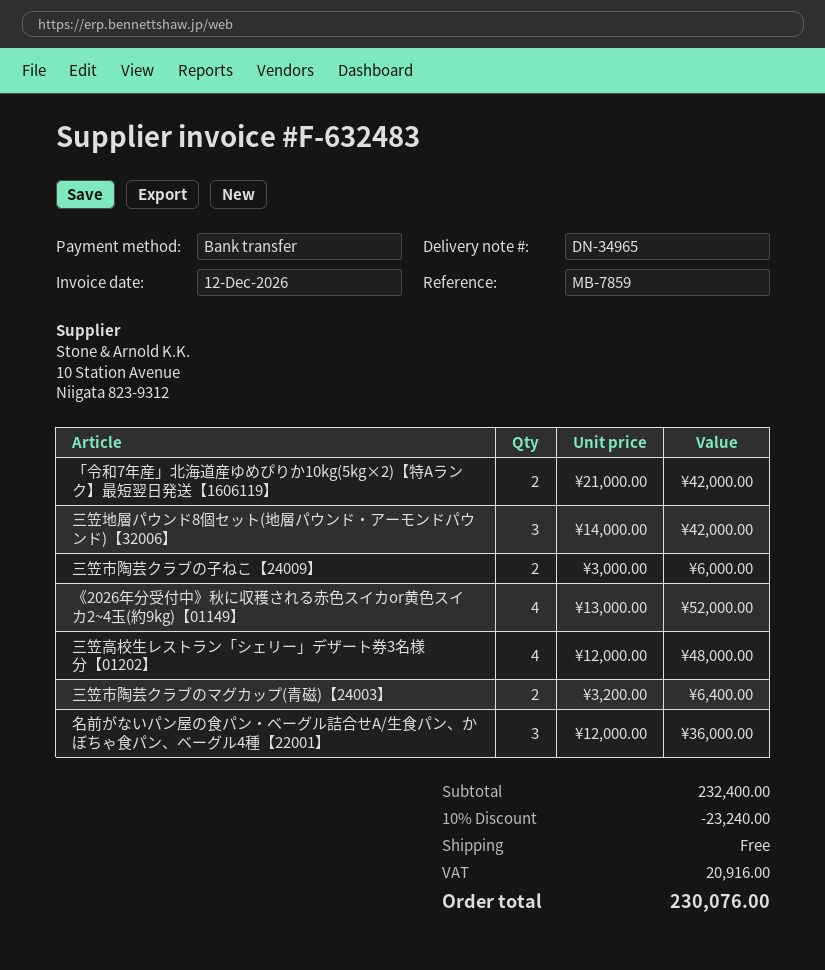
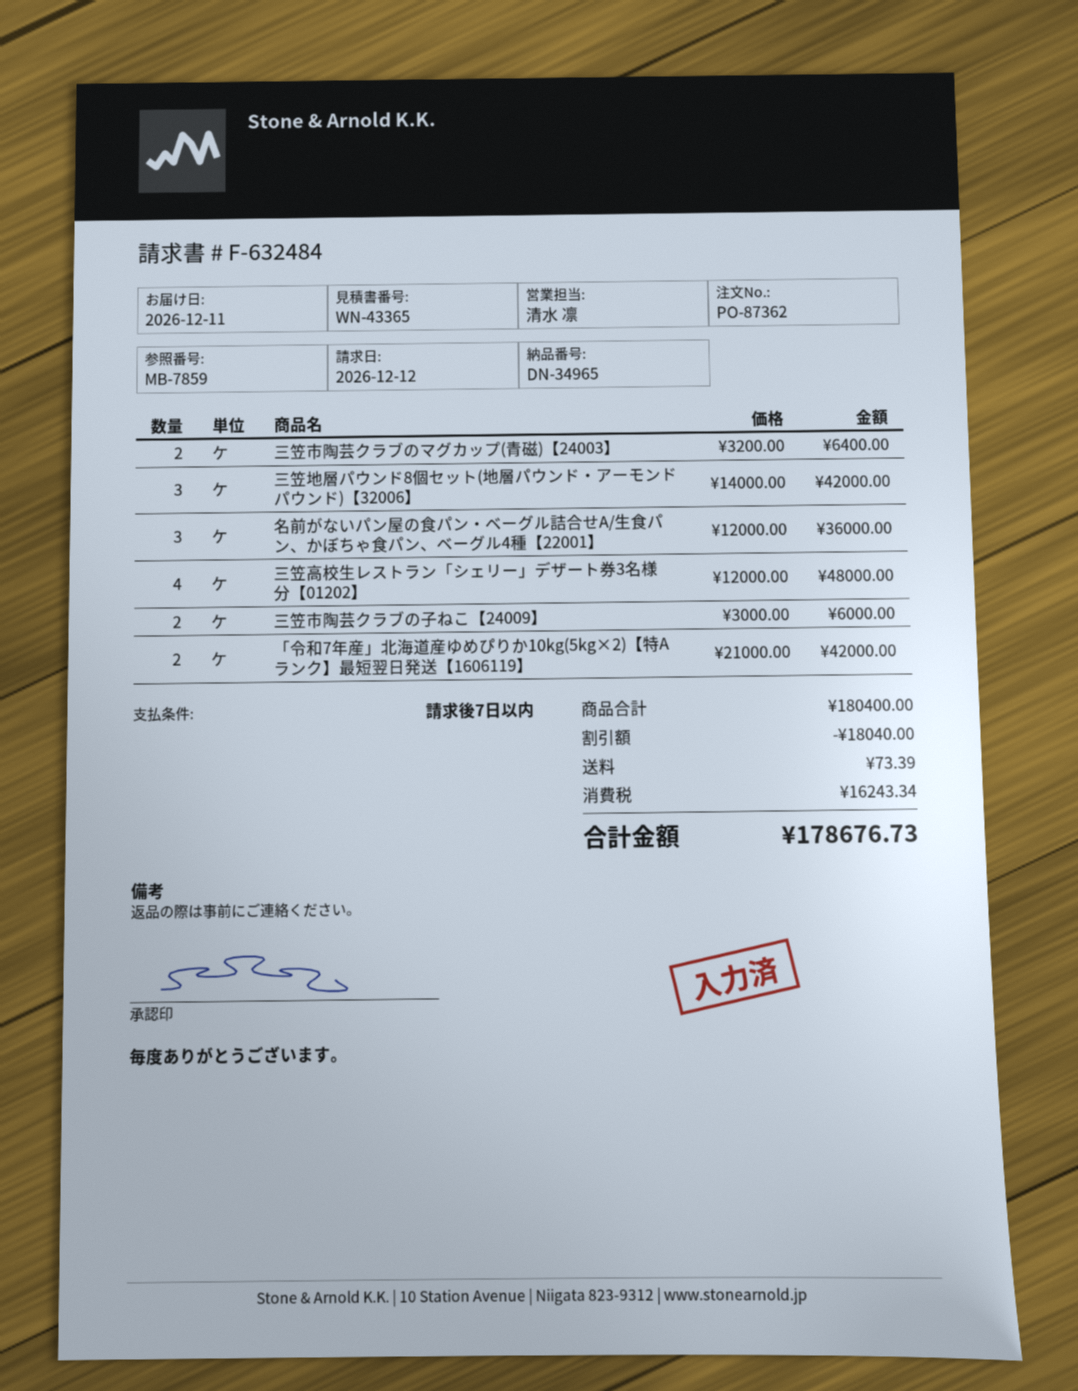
invoice number: F-632483 -> F-632484
《2026年分受付中》秋に収穫される赤色スイカor黄色スイカ2~4玉(約9kg)【01149】: 4 x 13000.00 = 52000.00 -> none
subtotal: 232400.00 -> 180400.00
discount: 23240.00 -> 18040.00
shipping: 0.00 -> 73.39
tax: 20916.00 -> 16243.34
total: 230076.00 -> 178676.73

